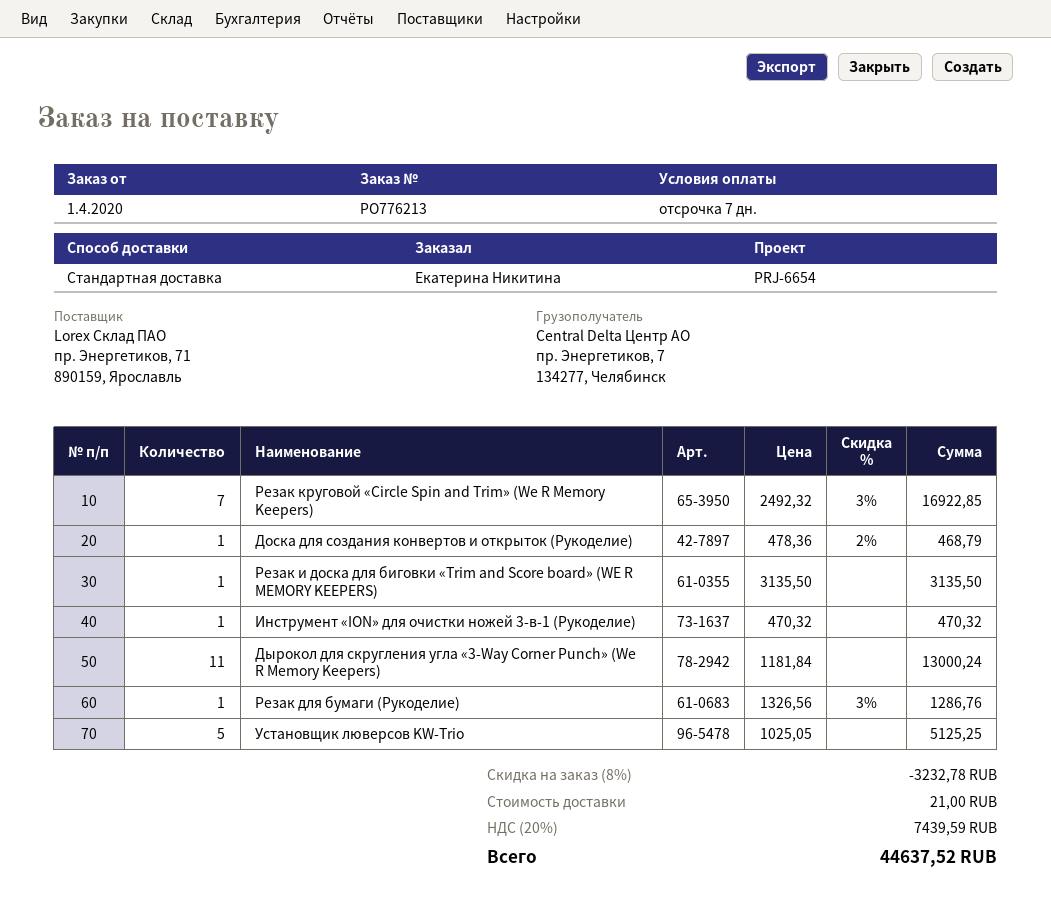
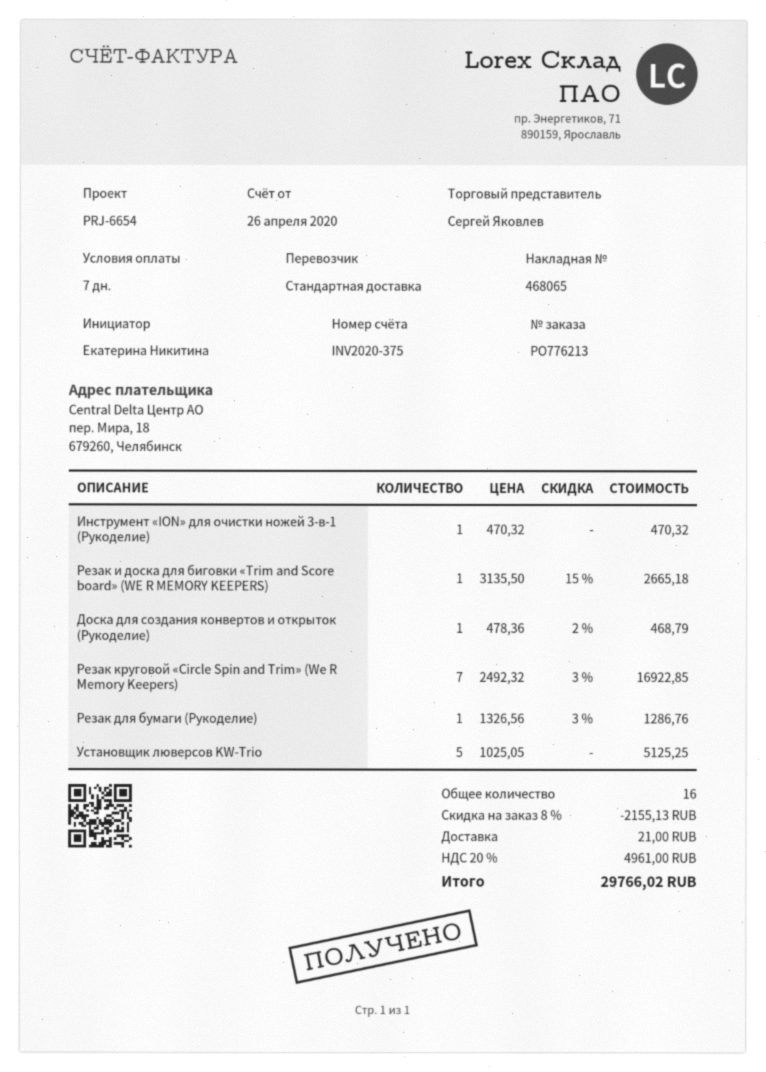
Резак и доска для биговки «Trim and Score board» (WE R MEMORY KEEPERS): 1 x 3135.50 = 3135.50 -> 1 x 3135.50 - 15% = 2665.18
Дырокол для скругления угла «3-Way Corner Punch» (We R Memory Keepers): 11 x 1181.84 = 13000.24 -> none
discount: 8% = 3232.78 -> 8% = 2155.13
tax: 20% = 7439.59 -> 20% = 4961.00
total: 44637.52 -> 29766.02

